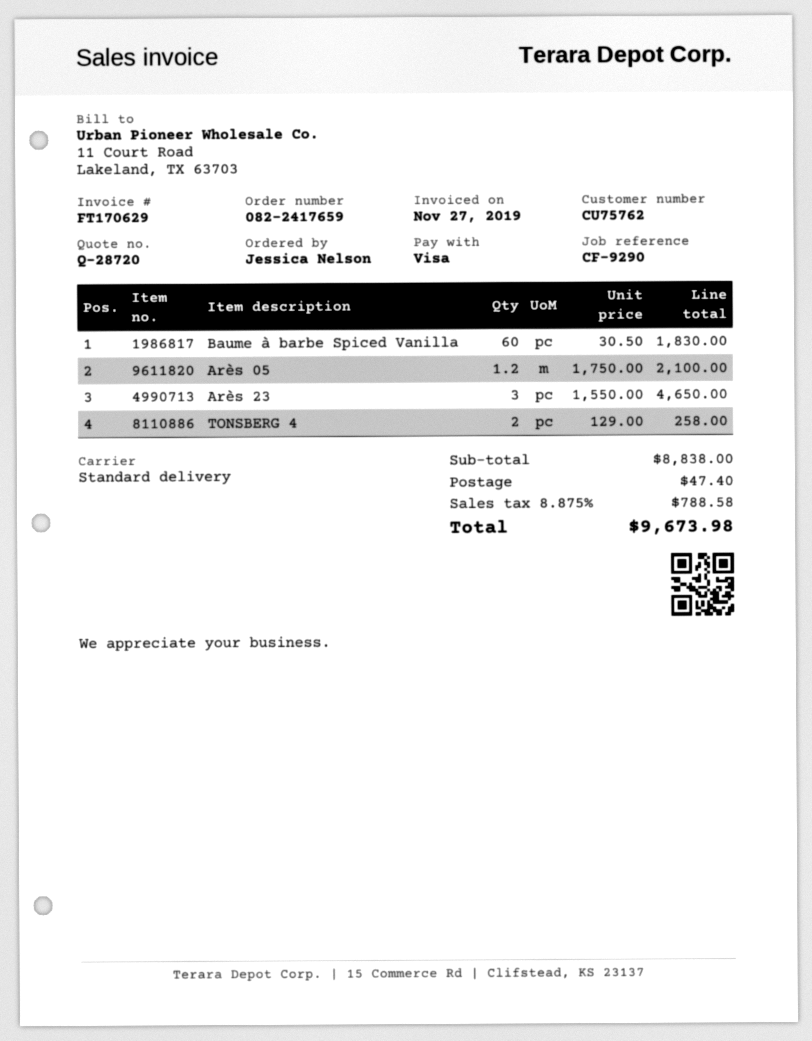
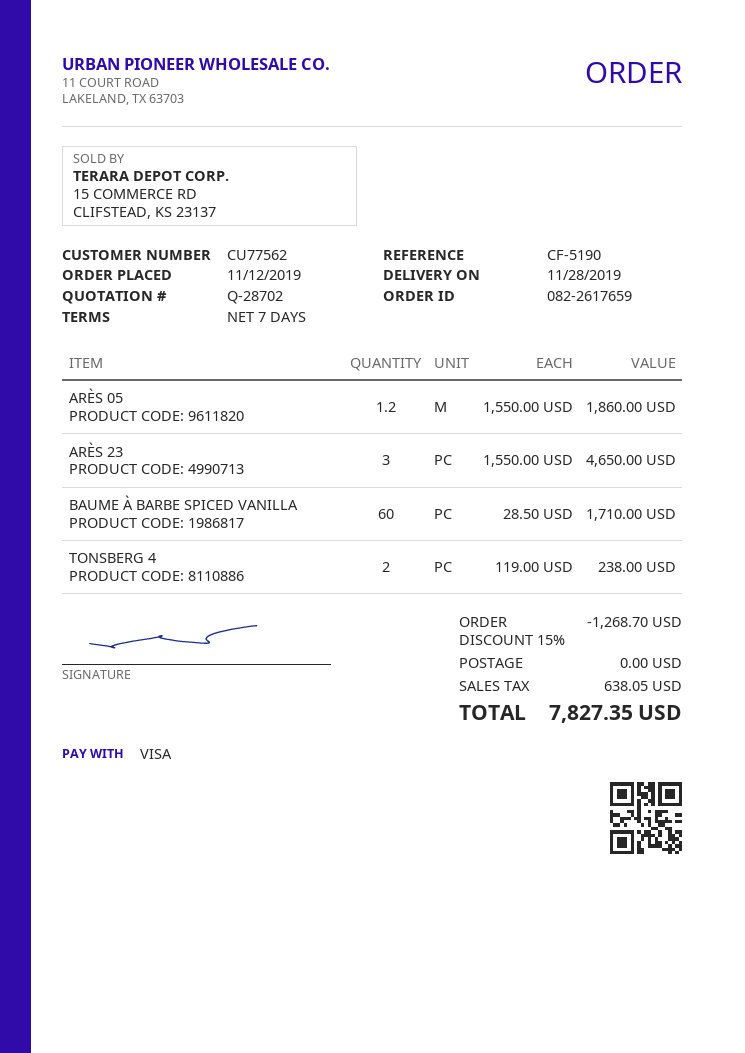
quote number: Q-28720 -> Q-28702
order number: 082-2417659 -> 082-2617659
customer number: CU75762 -> CU77562
reference: CF-9290 -> CF-5190
Baume à barbe Spiced Vanilla: 60 x 30.50 = 1830.00 -> 60 x 28.50 = 1710.00
Arès 05: 1.2 x 1750.00 = 2100.00 -> 1.2 x 1550.00 = 1860.00
TONSBERG 4: 2 x 129.00 = 258.00 -> 2 x 119.00 = 238.00
discount: none -> 15% = 1268.70
shipping: 47.40 -> 0.00
tax: 788.58 -> 638.05
total: 9673.98 -> 7827.35

